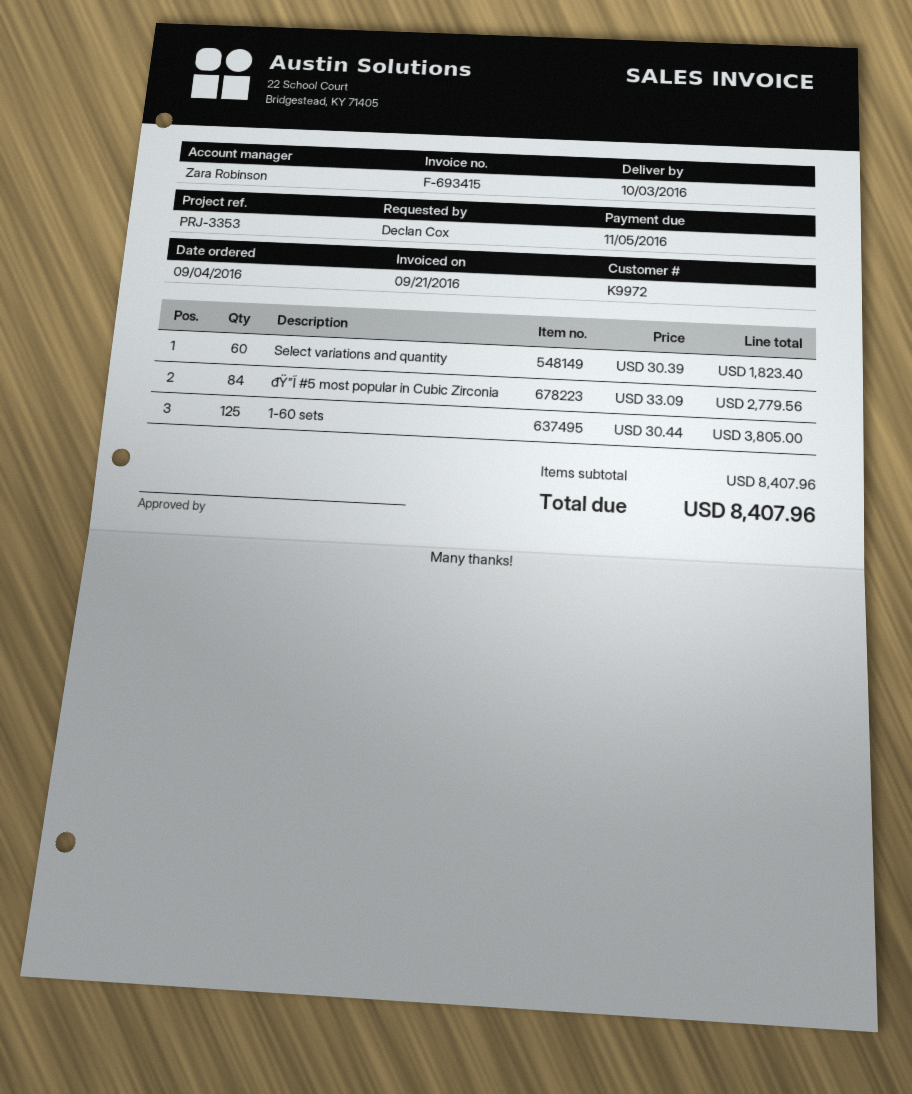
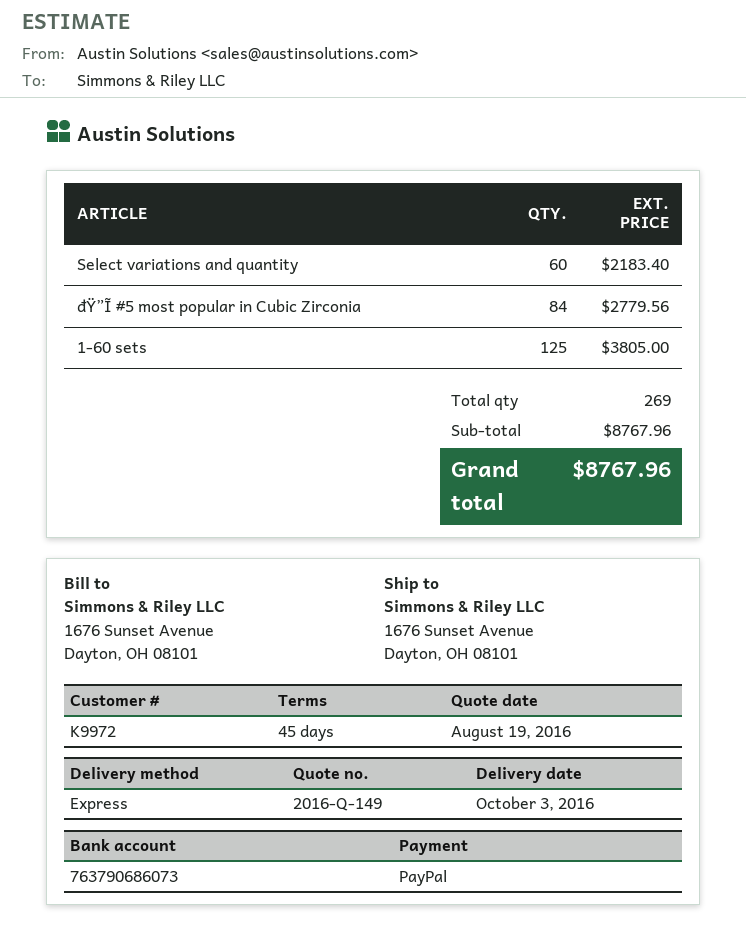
Select variations and quantity: 60 for 1823.40 -> 60 for 2183.40
subtotal: 8407.96 -> 8767.96
total: 8407.96 -> 8767.96

